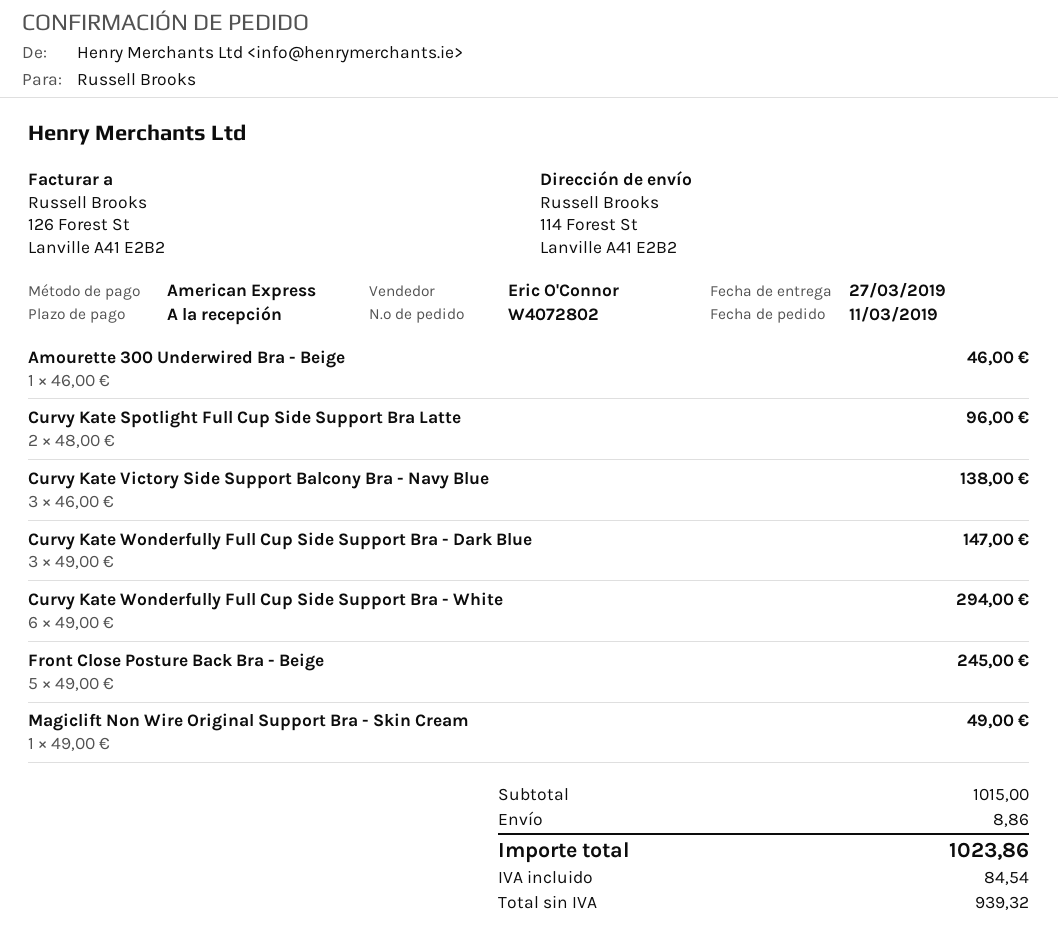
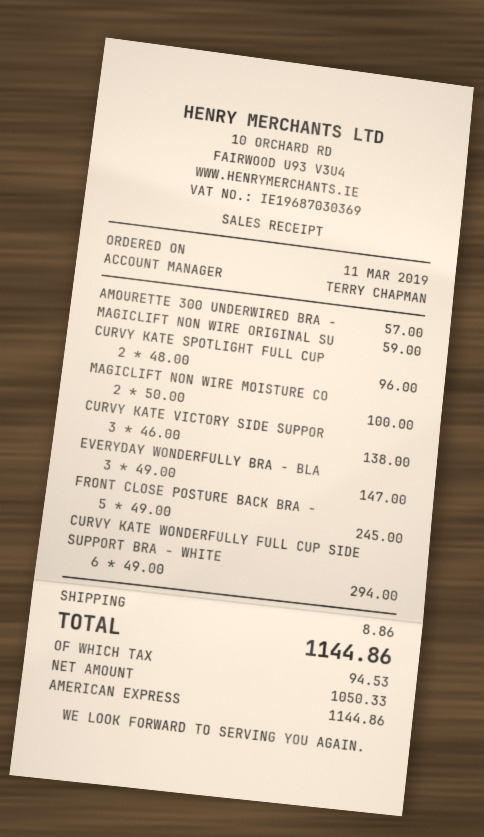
sales rep: Eric O'Connor -> TERRY CHAPMAN
Amourette 300 Underwired Bra - Beige: 1 x 46.00 = 46.00 -> 1 x 57.00 = 57.00
Curvy Kate Wonderfully Full Cup Side Support Bra - Dark Blue: 3 x 49.00 = 147.00 -> none
Magiclift Non Wire Original Support Bra - Skin Cream: 1 x 49.00 = 49.00 -> 1 x 59.00 = 59.00
MAGICLIFT NON WIRE MOISTURE CO: none -> 2 x 50.00 = 100.00
EVERYDAY WONDERFULLY BRA - BLA: none -> 3 x 49.00 = 147.00
net: 939.32 -> 1050.33
tax: 84.54 -> 94.53
total: 1023.86 -> 1144.86

